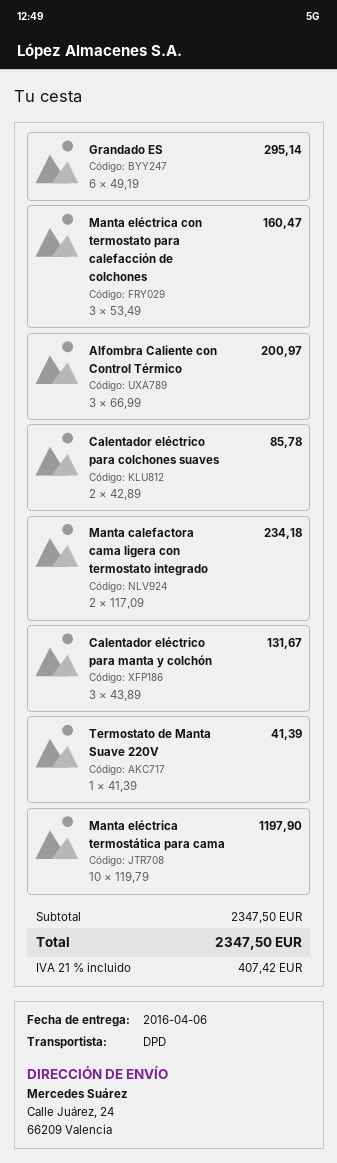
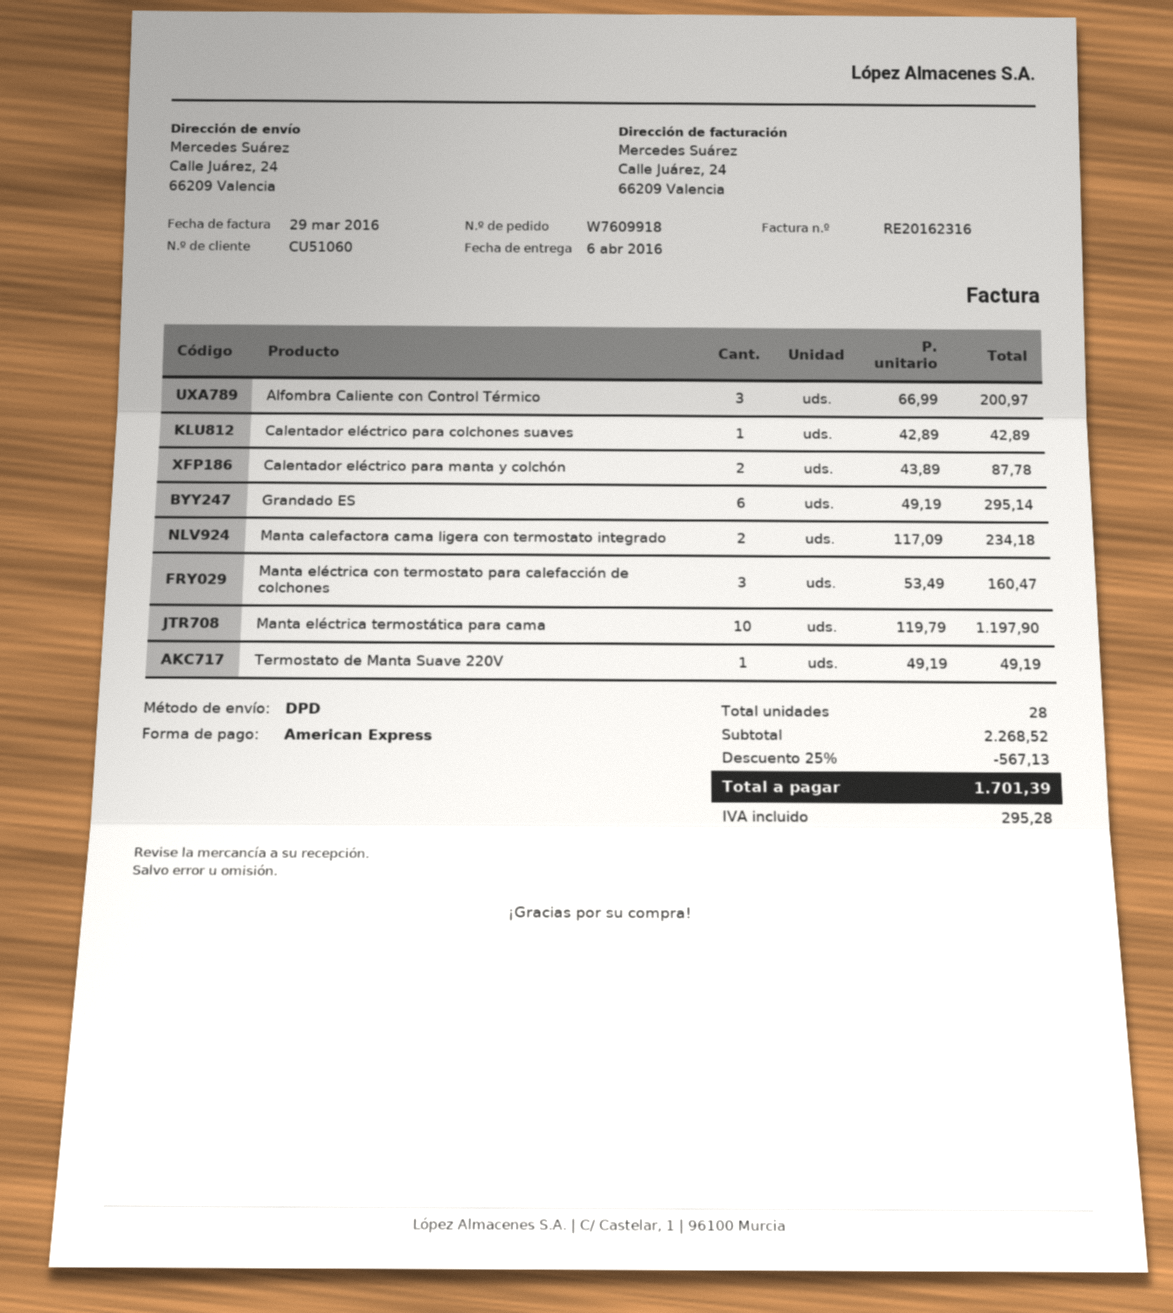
Calentador eléctrico para colchones suaves: 2 x 42.89 = 85.78 -> 1 x 42.89 = 42.89
Calentador eléctrico para manta y colchón: 3 x 43.89 = 131.67 -> 2 x 43.89 = 87.78
Termostato de Manta Suave 220V: 1 x 41.39 = 41.39 -> 1 x 49.19 = 49.19
subtotal: 2347.50 -> 2268.52
discount: none -> 25% = 567.13
tax: 407.42 -> 295.28
total: 2347.50 -> 1701.39

